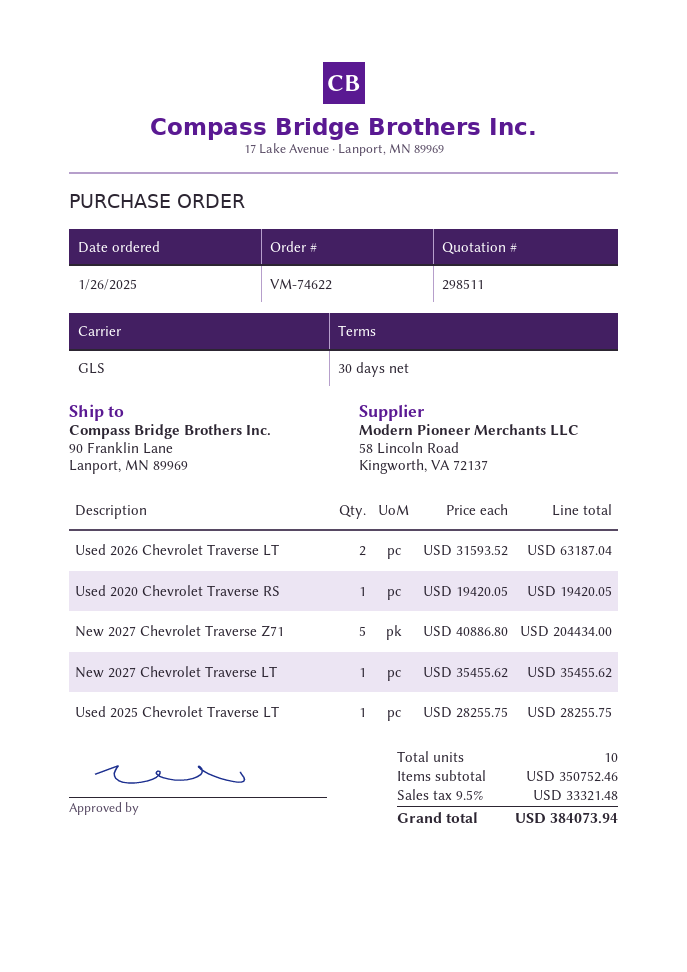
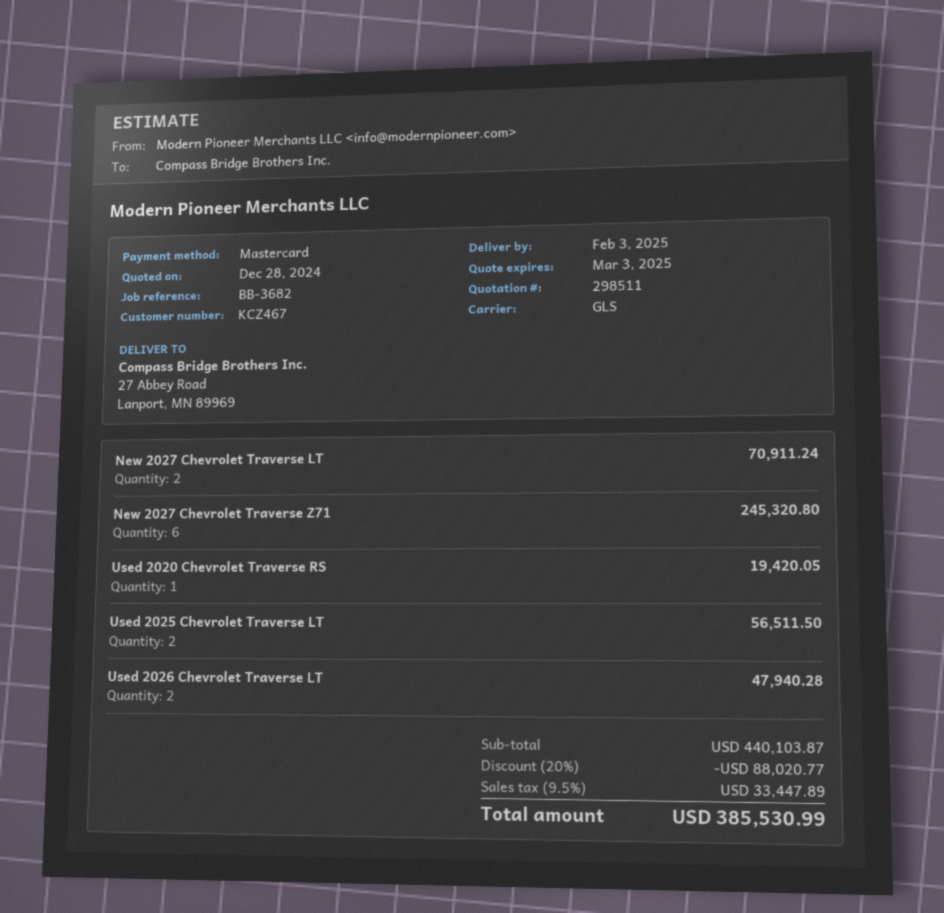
ship to: 90 Franklin Lane, Lanport, MN 89969 -> 27 Abbey Road, Lanport, MN 89969
Used 2026 Chevrolet Traverse LT: 2 for 63187.04 -> 2 for 47940.28
New 2027 Chevrolet Traverse Z71: 5 for 204434.00 -> 6 for 245320.80
New 2027 Chevrolet Traverse LT: 1 for 35455.62 -> 2 for 70911.24
Used 2025 Chevrolet Traverse LT: 1 for 28255.75 -> 2 for 56511.50
subtotal: 350752.46 -> 440103.87
discount: none -> 20% = 88020.77
tax: 9.5% = 33321.48 -> 9.5% = 33447.89
total: 384073.94 -> 385530.99

